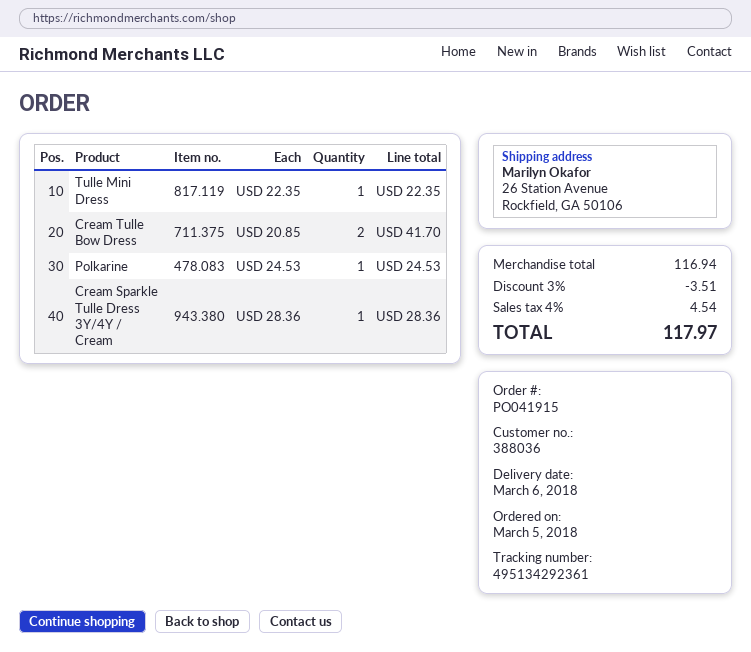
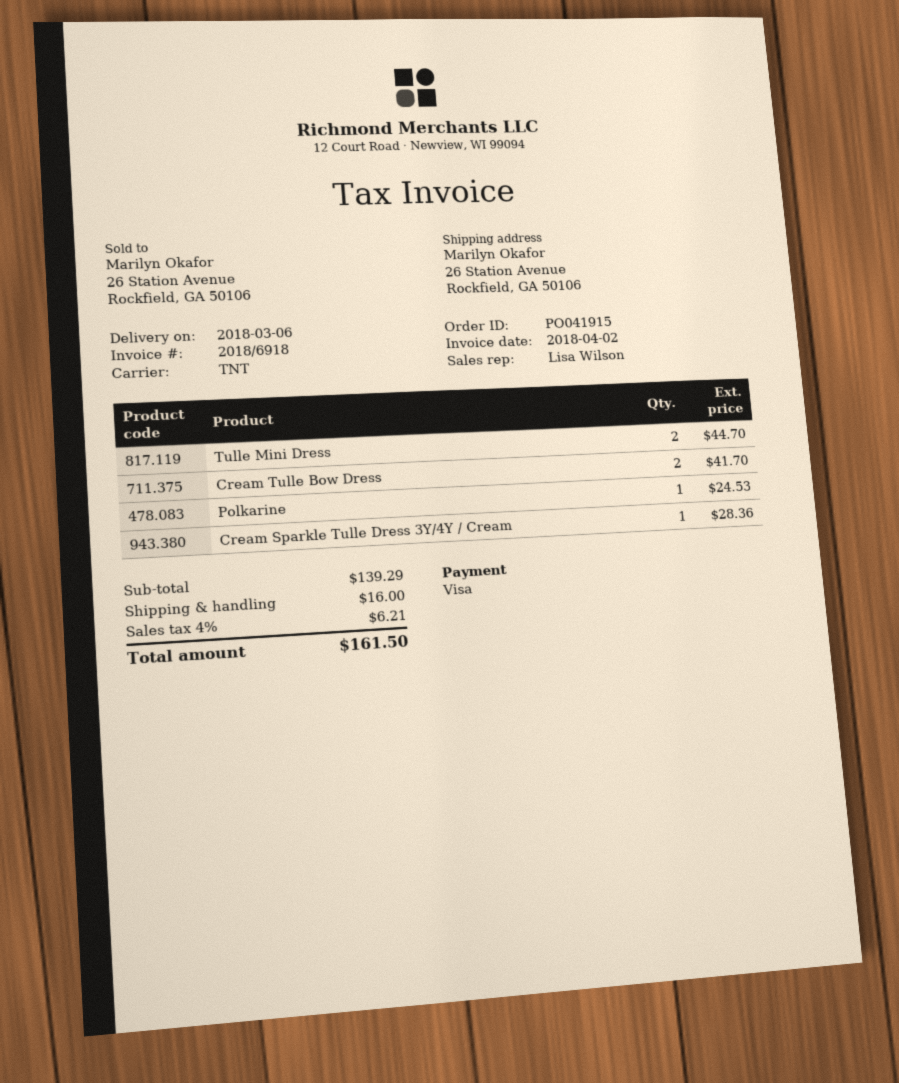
Tulle Mini Dress: 1 for 22.35 -> 2 for 44.70
subtotal: 116.94 -> 139.29
discount: 3% = 3.51 -> none
shipping: none -> 16.00
tax: 4% = 4.54 -> 4% = 6.21
total: 117.97 -> 161.50

